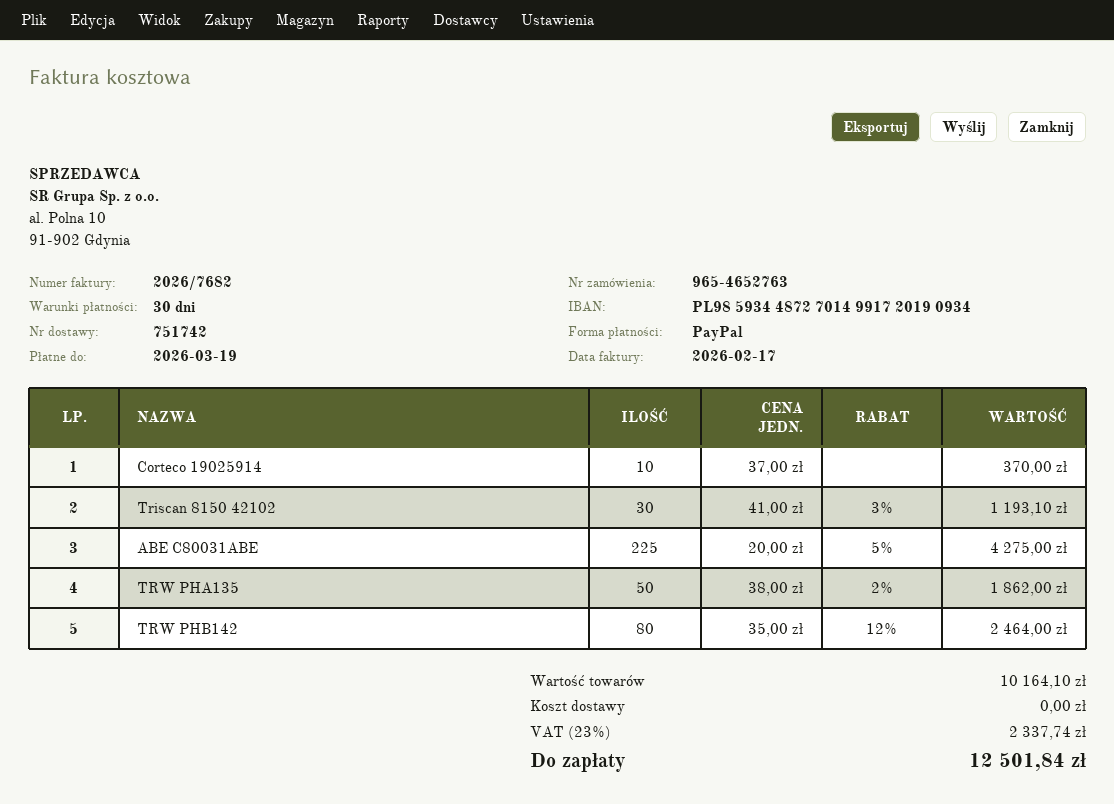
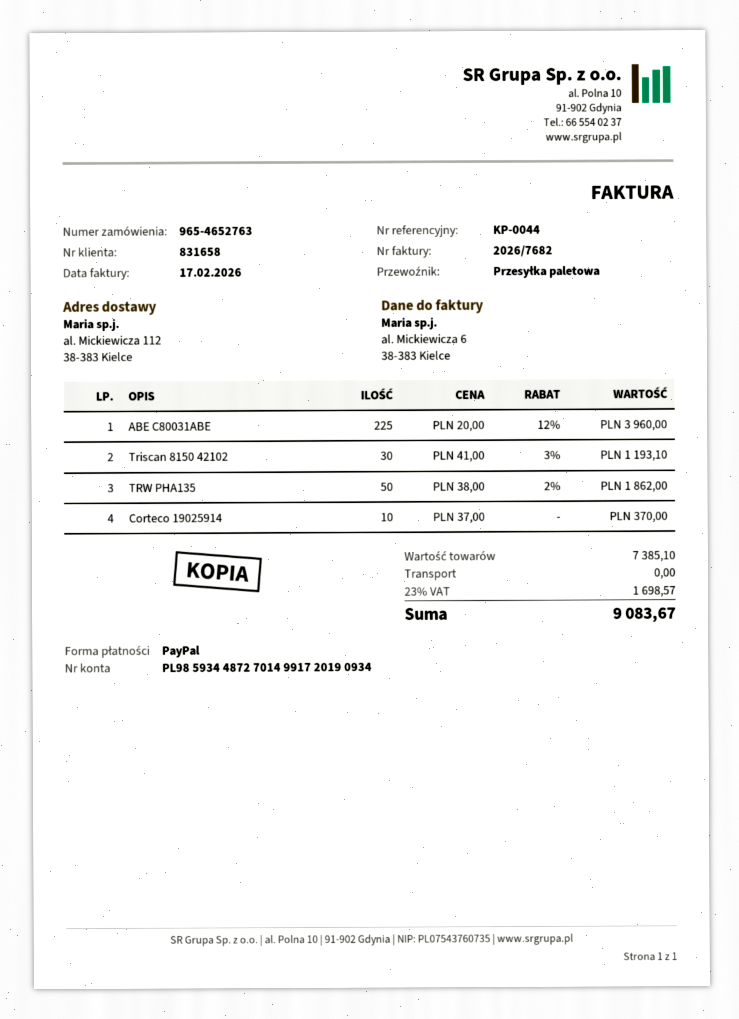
ABE C80031ABE: 225 x 20.00 - 5% = 4275.00 -> 225 x 20.00 - 12% = 3960.00
TRW PHB142: 80 x 35.00 - 12% = 2464.00 -> none
subtotal: 10164.10 -> 7385.10
tax: 23% = 2337.74 -> 23% = 1698.57
total: 12501.84 -> 9083.67

